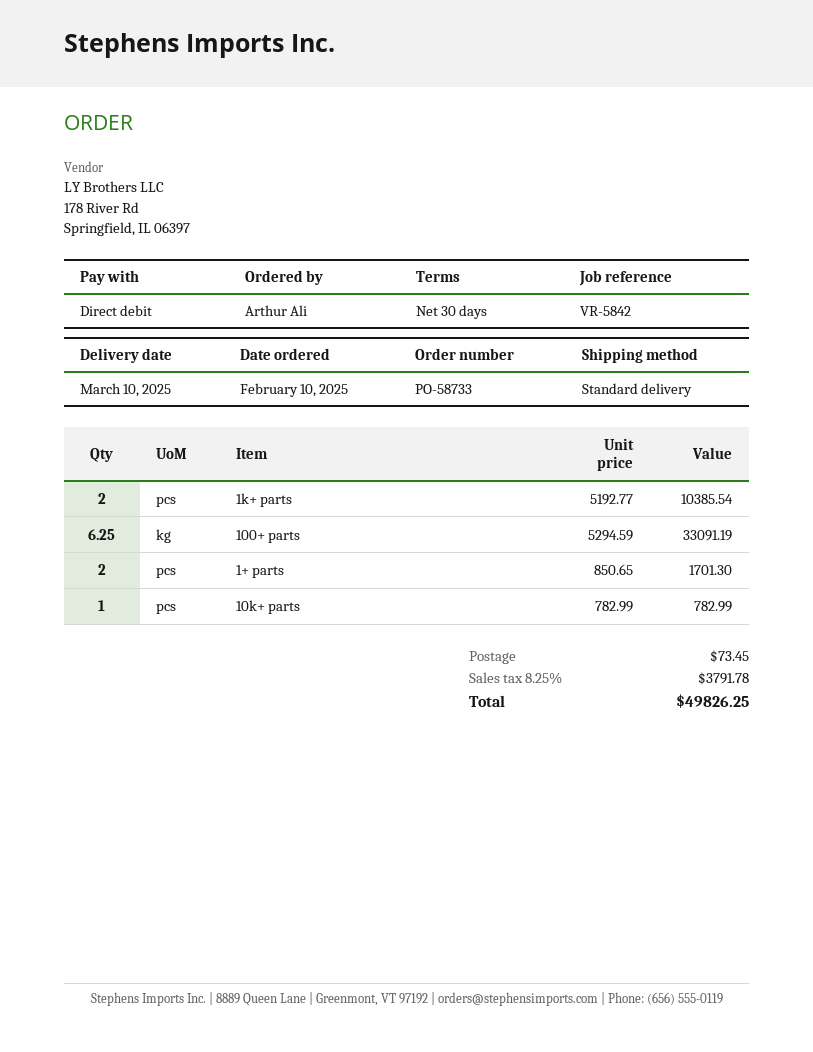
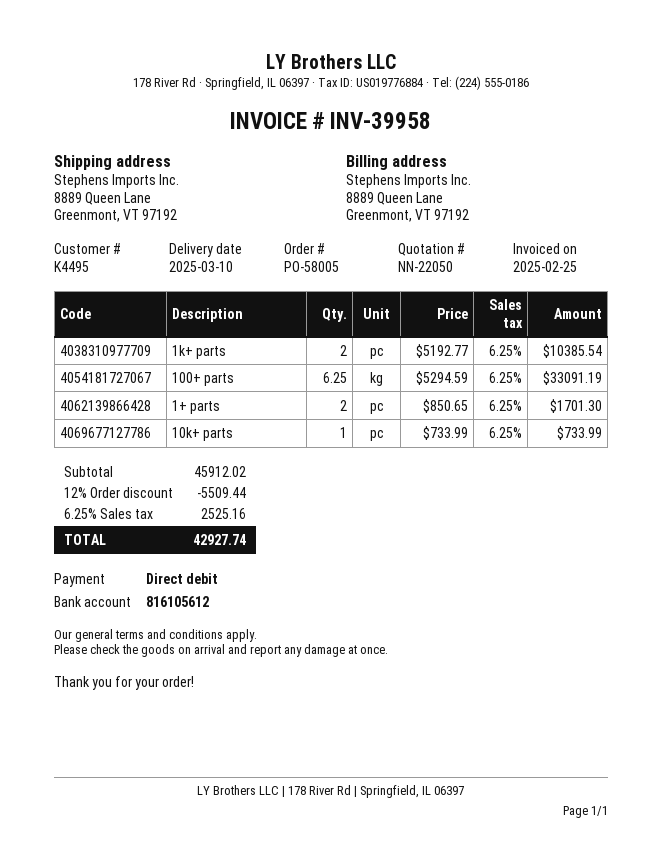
order number: PO-58733 -> PO-58005
10k+ parts: 1 x 782.99 = 782.99 -> 1 x 733.99 = 733.99
discount: none -> 12% = 5509.44
shipping: 73.45 -> none
tax: 8.25% = 3791.78 -> 6.25% = 2525.16
total: 49826.25 -> 42927.74

